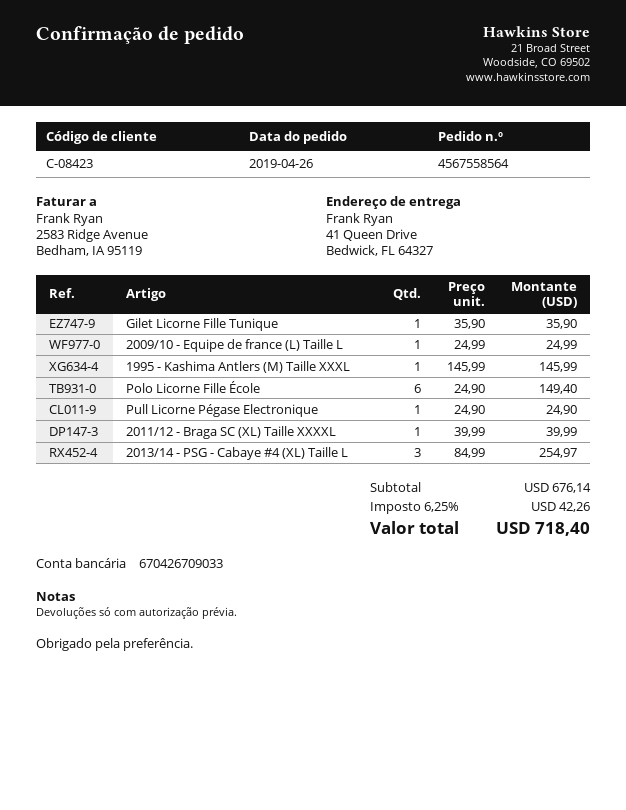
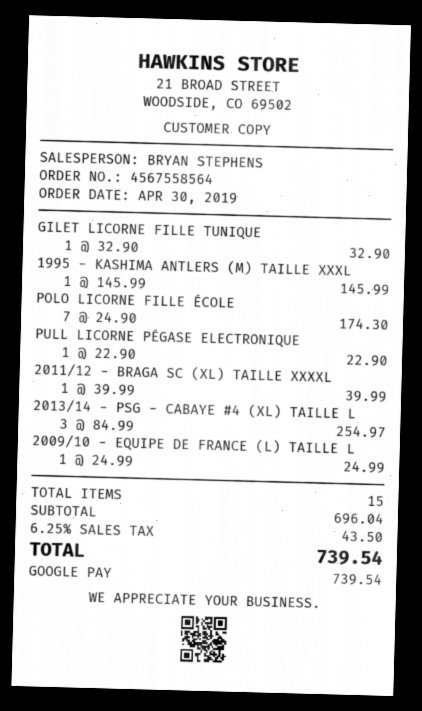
order date: 2019-04-26 -> 2019-04-30
Gilet Licorne Fille Tunique: 1 x 35.90 = 35.90 -> 1 x 32.90 = 32.90
Polo Licorne Fille École: 6 x 24.90 = 149.40 -> 7 x 24.90 = 174.30
Pull Licorne Pégase Electronique: 1 x 24.90 = 24.90 -> 1 x 22.90 = 22.90
subtotal: 676.14 -> 696.04
tax: 6.25% = 42.26 -> 6.25% = 43.50
total: 718.40 -> 739.54

